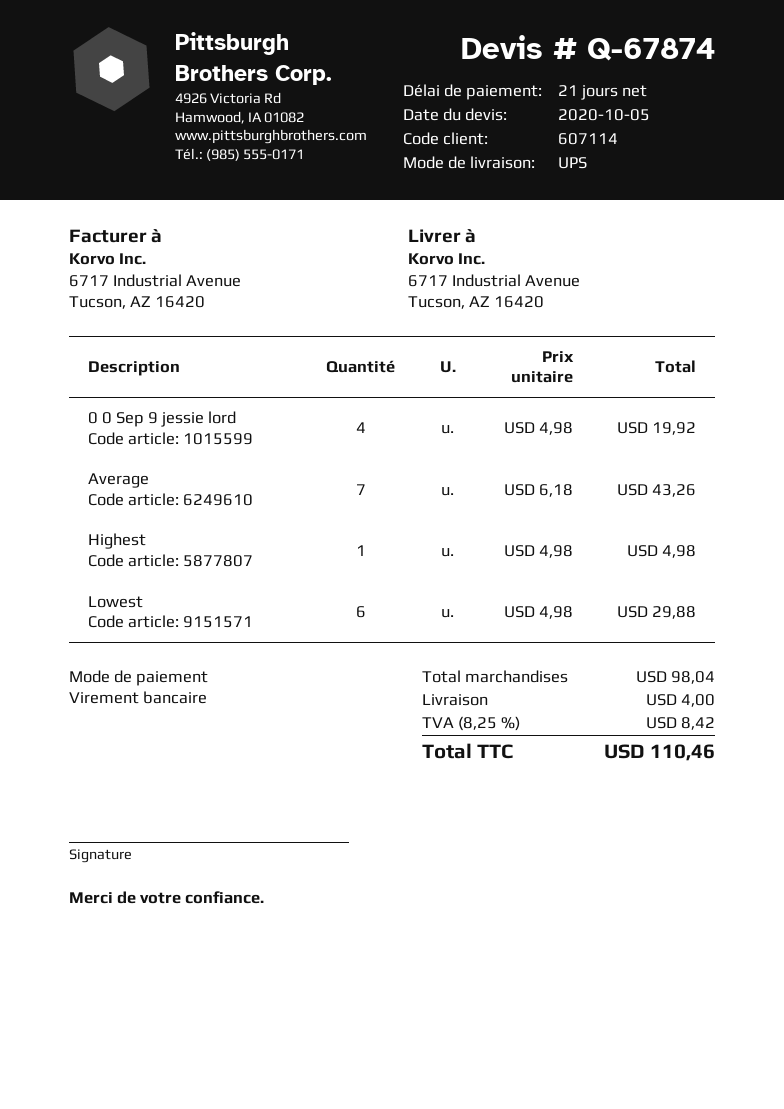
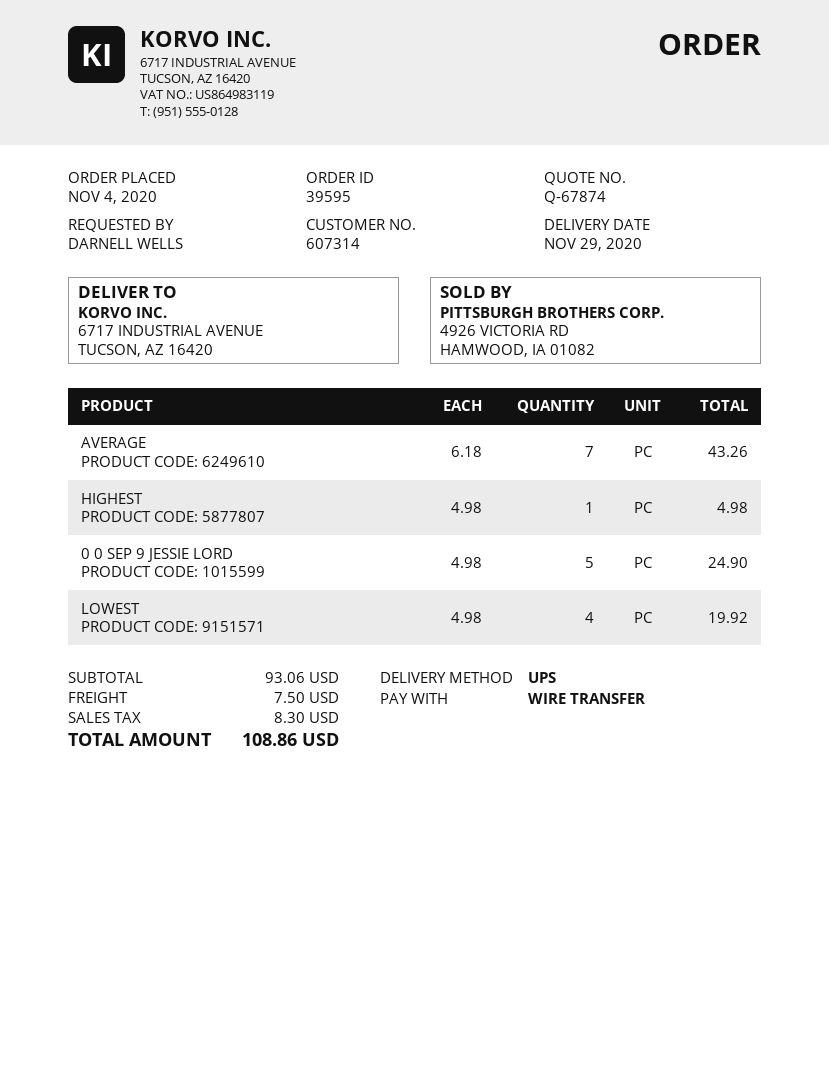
customer number: 607114 -> 607314
0 0 Sep 9 jessie lord: 4 x 4.98 = 19.92 -> 5 x 4.98 = 24.90
Lowest: 6 x 4.98 = 29.88 -> 4 x 4.98 = 19.92
subtotal: 98.04 -> 93.06
shipping: 4.00 -> 7.50
tax: 8.42 -> 8.30
total: 110.46 -> 108.86

